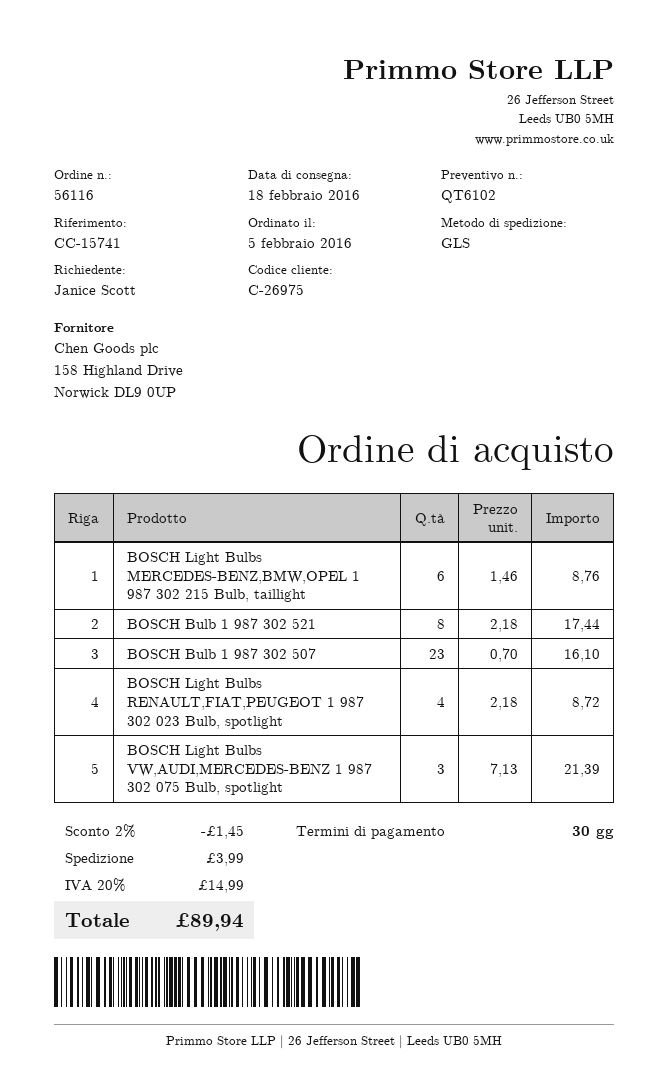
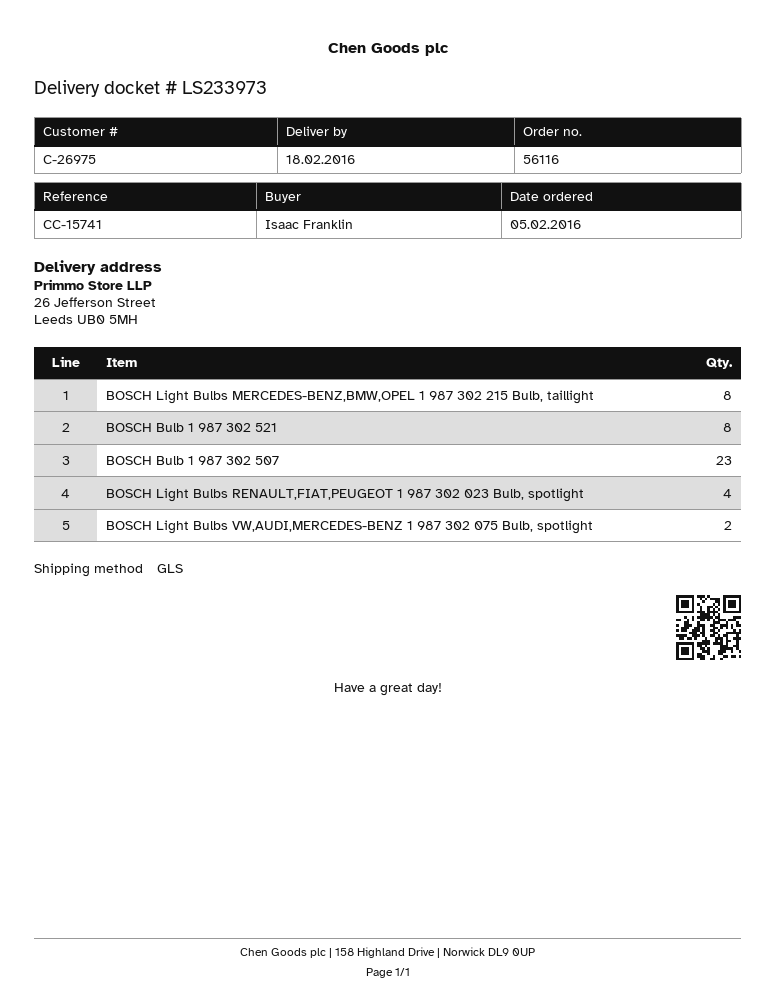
ordered by: Janice Scott -> Isaac Franklin
BOSCH Light Bulbs MERCEDES-BENZ,BMW,OPEL 1 987 302 215 Bulb, taillight: 6 -> 8
BOSCH Light Bulbs VW,AUDI,MERCEDES-BENZ 1 987 302 075 Bulb, spotlight: 3 -> 2

